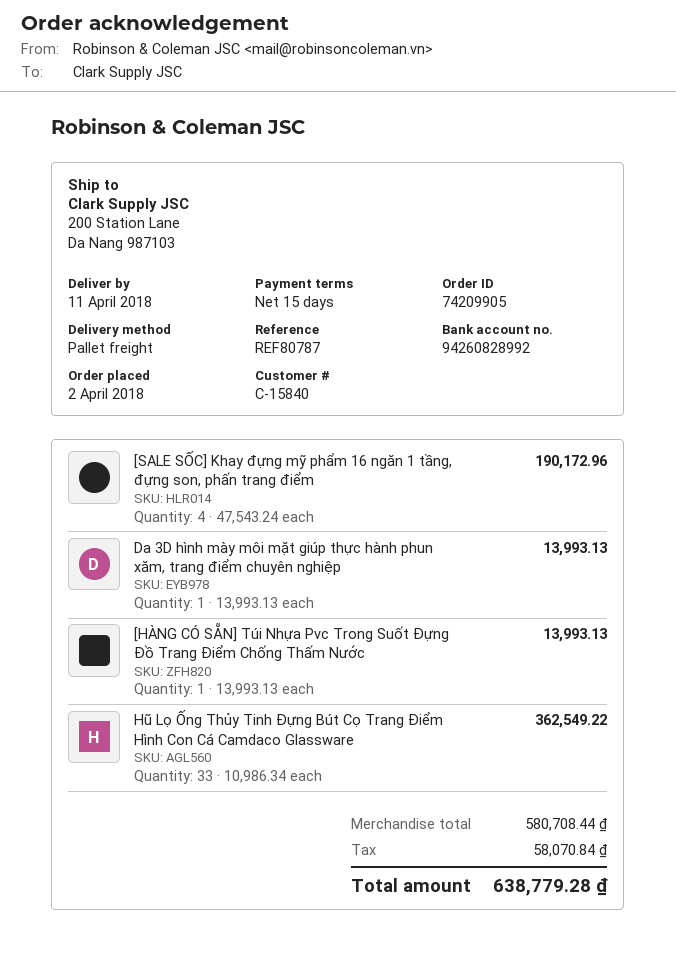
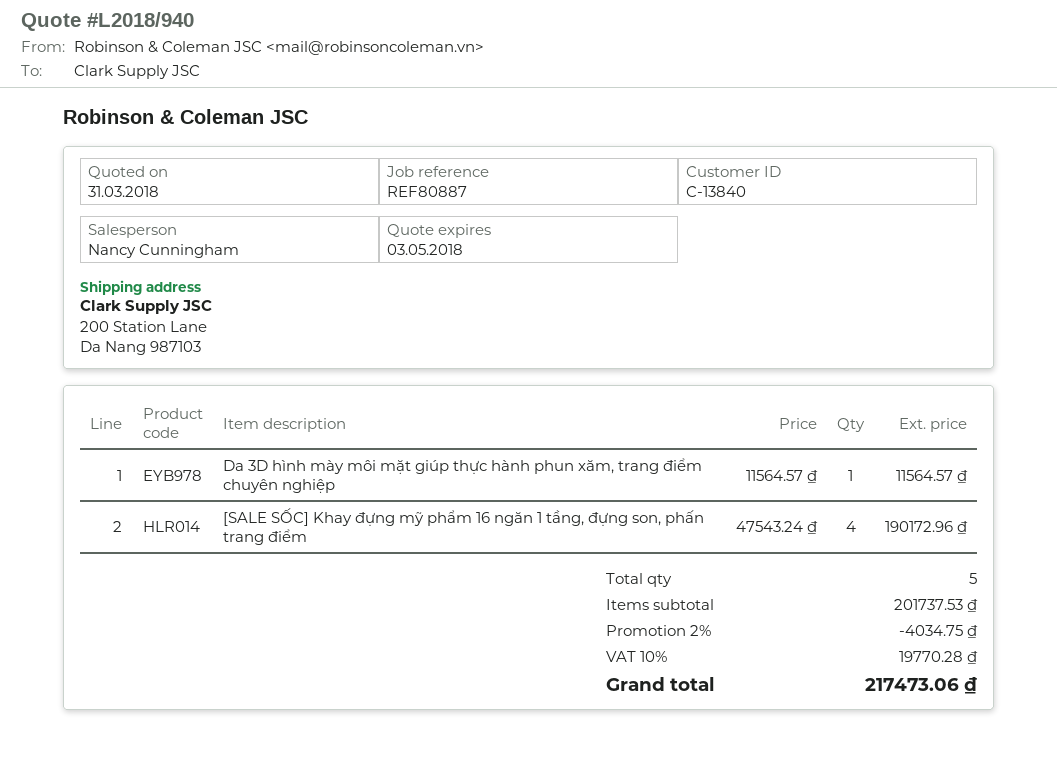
customer number: C-15840 -> C-13840
reference: REF80787 -> REF80887
Da 3D hình mày môi mặt giúp thực hành phun xăm, trang điểm chuyên nghiệp: 1 x 13993.13 = 13993.13 -> 1 x 11564.57 = 11564.57
[HÀNG CÓ SẴN] Túi Nhựa Pvc Trong Suốt Đựng Đồ Trang Điểm Chống Thấm Nước: 1 x 13993.13 = 13993.13 -> none
Hũ Lọ Ống Thủy Tinh Đựng Bút Cọ Trang Điểm Hình Con Cá Camdaco Glassware: 33 x 10986.34 = 362549.22 -> none
subtotal: 580708.44 -> 201737.53
discount: none -> 2% = 4034.75
tax: 58070.84 -> 19770.28
total: 638779.28 -> 217473.06

